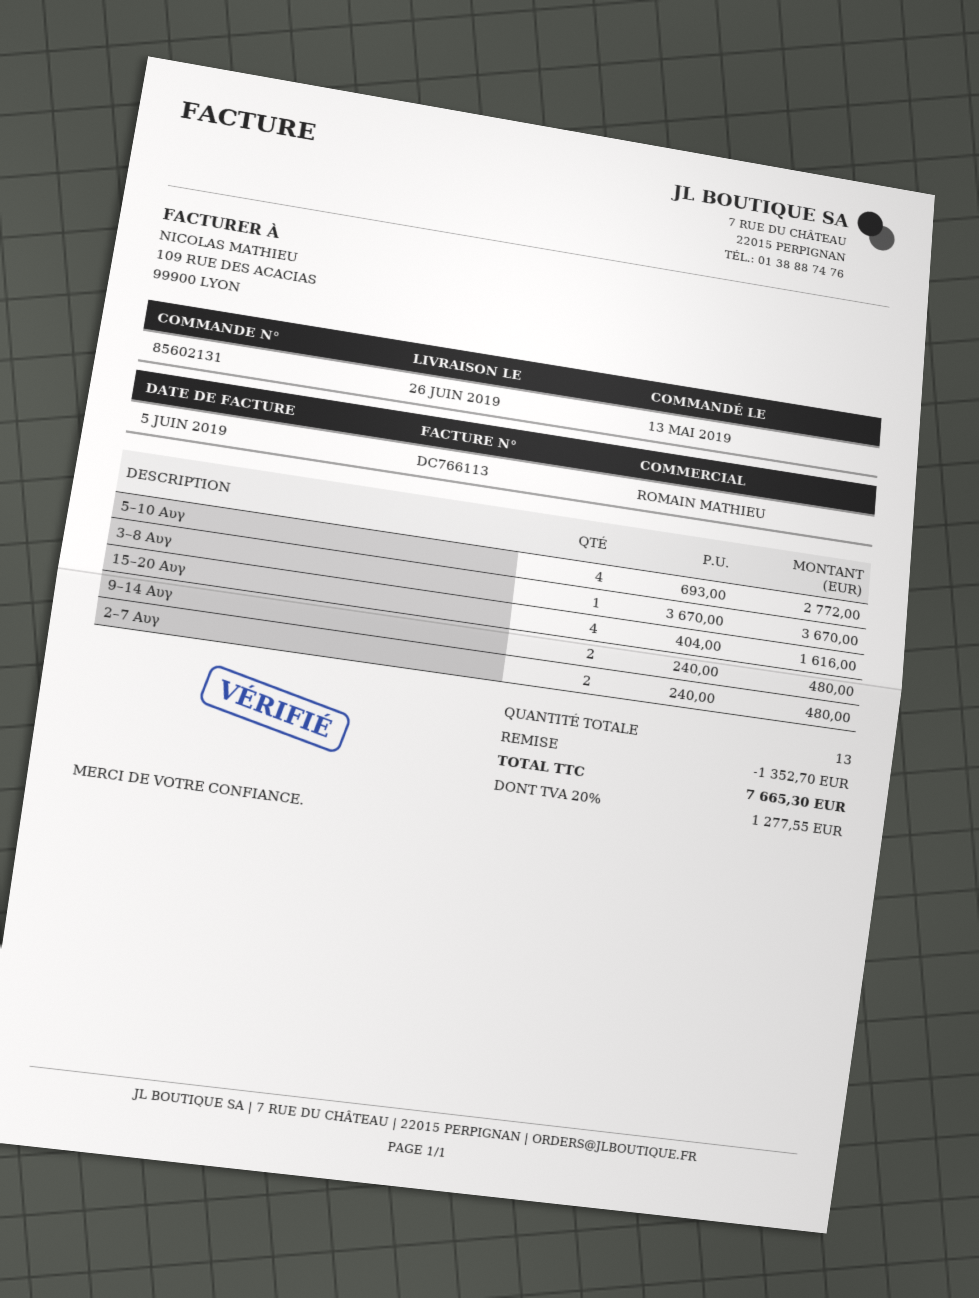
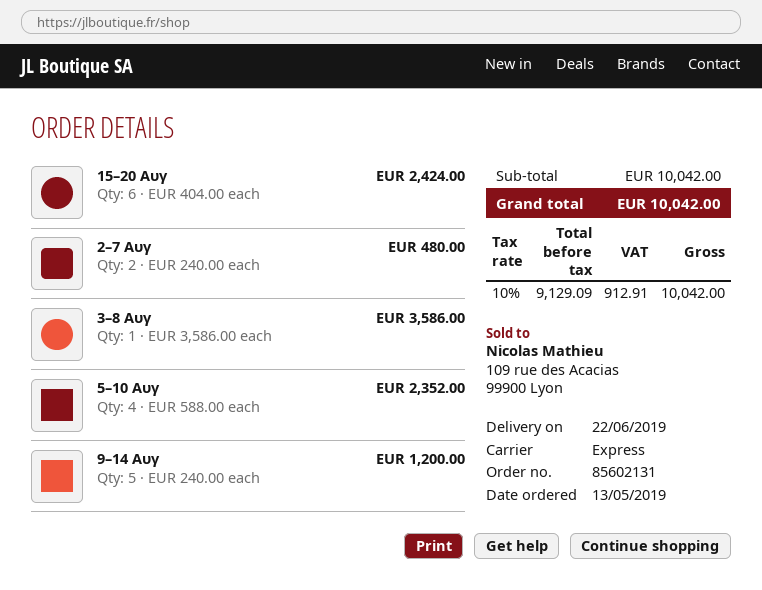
delivery date: 2019-06-26 -> 2019-06-22
5–10 Αυγ: 4 x 693.00 = 2772.00 -> 4 x 588.00 = 2352.00
3–8 Αυγ: 1 x 3670.00 = 3670.00 -> 1 x 3586.00 = 3586.00
15–20 Αυγ: 4 x 404.00 = 1616.00 -> 6 x 404.00 = 2424.00
9–14 Αυγ: 2 x 240.00 = 480.00 -> 5 x 240.00 = 1200.00
discount: 1352.70 -> none
tax: 20% = 1277.55 -> 10% = 912.91
total: 7665.30 -> 10042.00

